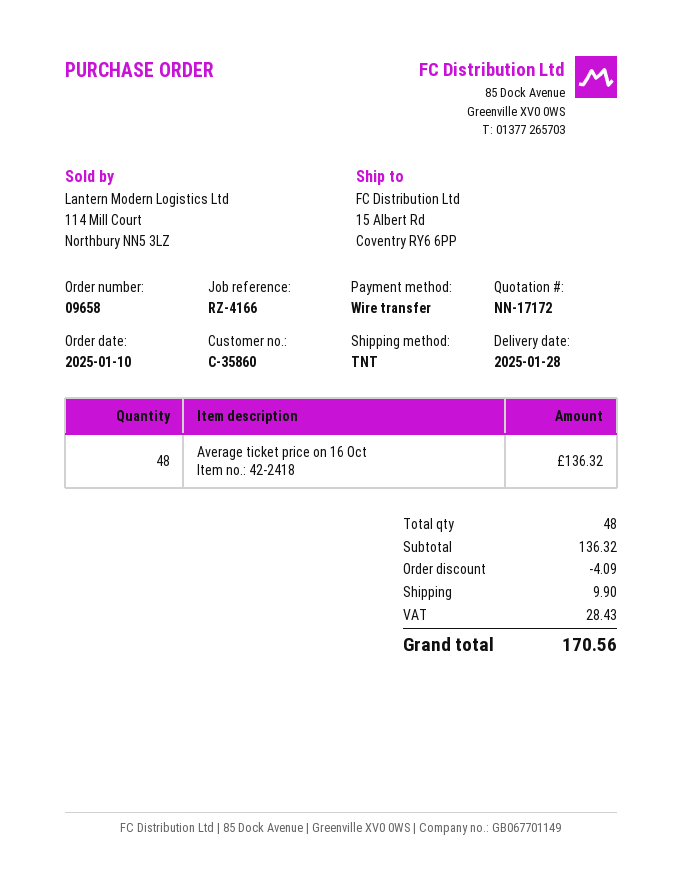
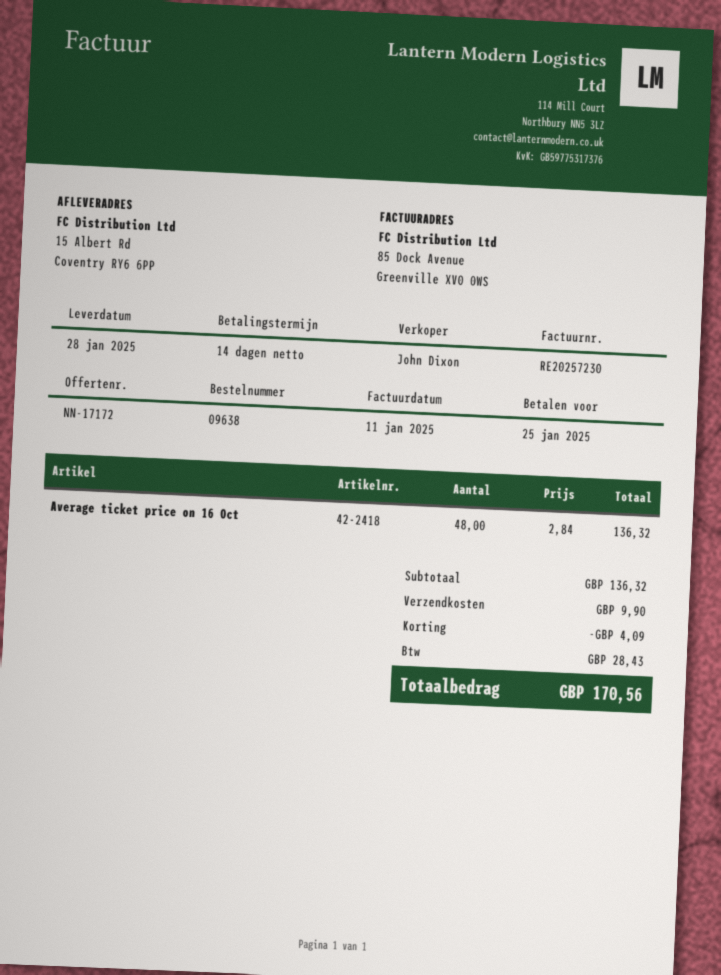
order number: 09658 -> 09638

